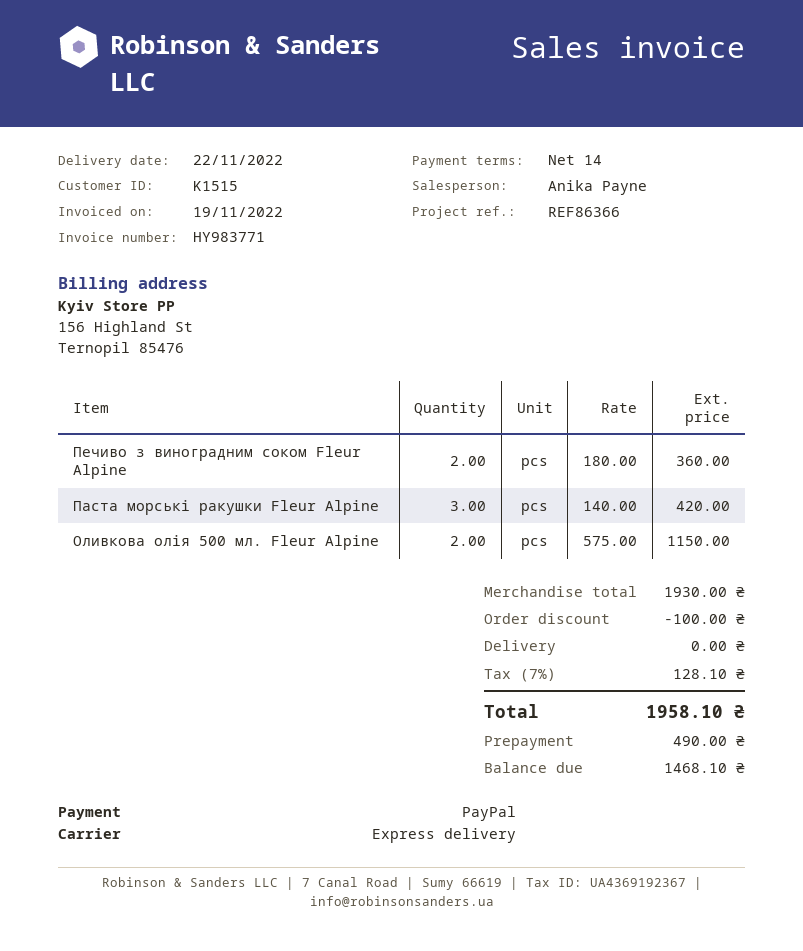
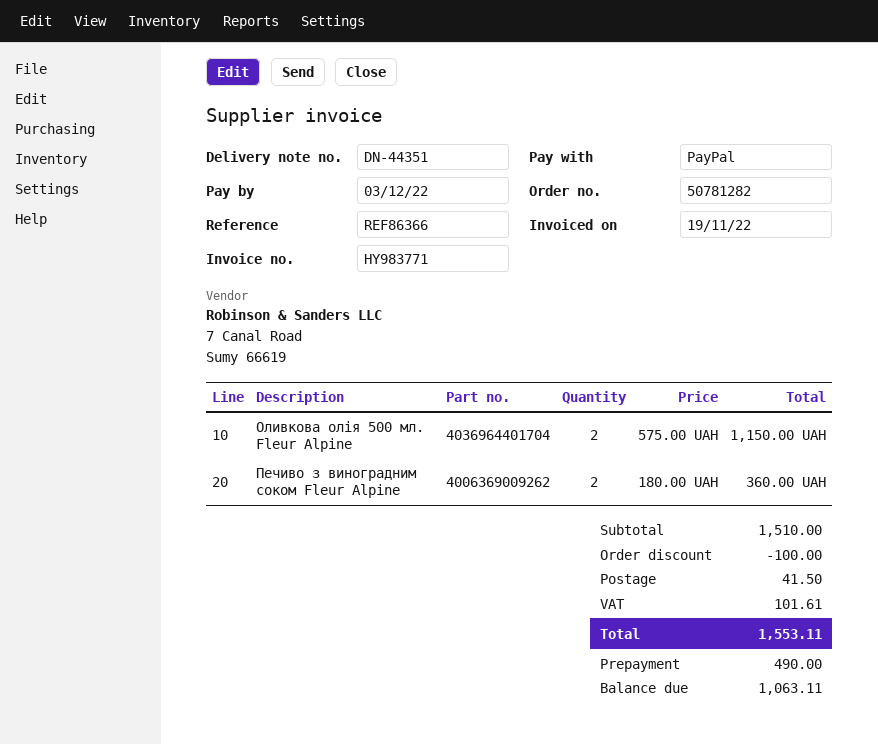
Паста морські ракушки Fleur Alpine: 3 x 140.00 = 420.00 -> none
subtotal: 1930.00 -> 1510.00
shipping: 0.00 -> 41.50
tax: 128.10 -> 101.61
total: 1958.10 -> 1553.11
balance: 1468.10 -> 1063.11

